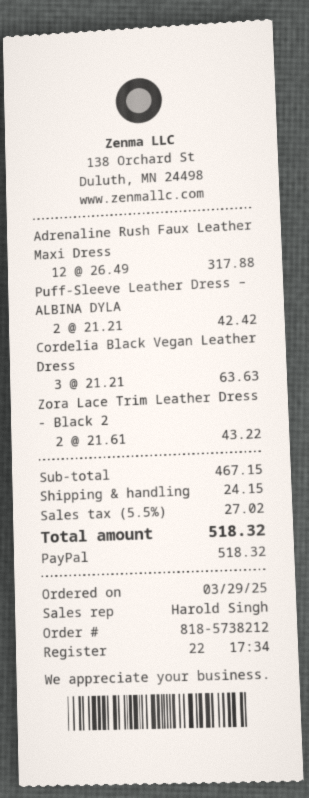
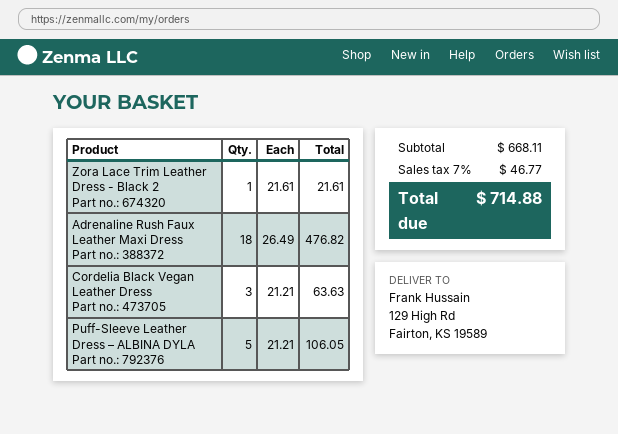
Adrenaline Rush Faux Leather Maxi Dress: 12 x 26.49 = 317.88 -> 18 x 26.49 = 476.82
Puff-Sleeve Leather Dress – ALBINA DYLA: 2 x 21.21 = 42.42 -> 5 x 21.21 = 106.05
Zora Lace Trim Leather Dress - Black 2: 2 x 21.61 = 43.22 -> 1 x 21.61 = 21.61
subtotal: 467.15 -> 668.11
shipping: 24.15 -> none
tax: 5.5% = 27.02 -> 7% = 46.77
total: 518.32 -> 714.88

